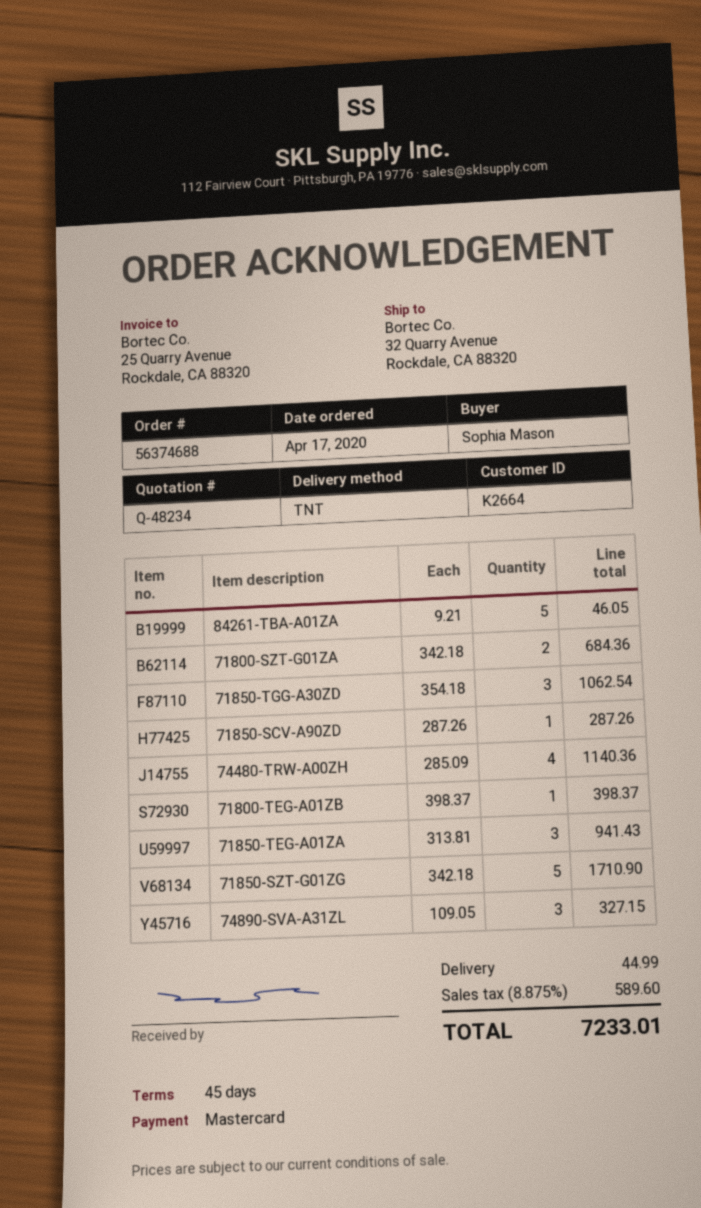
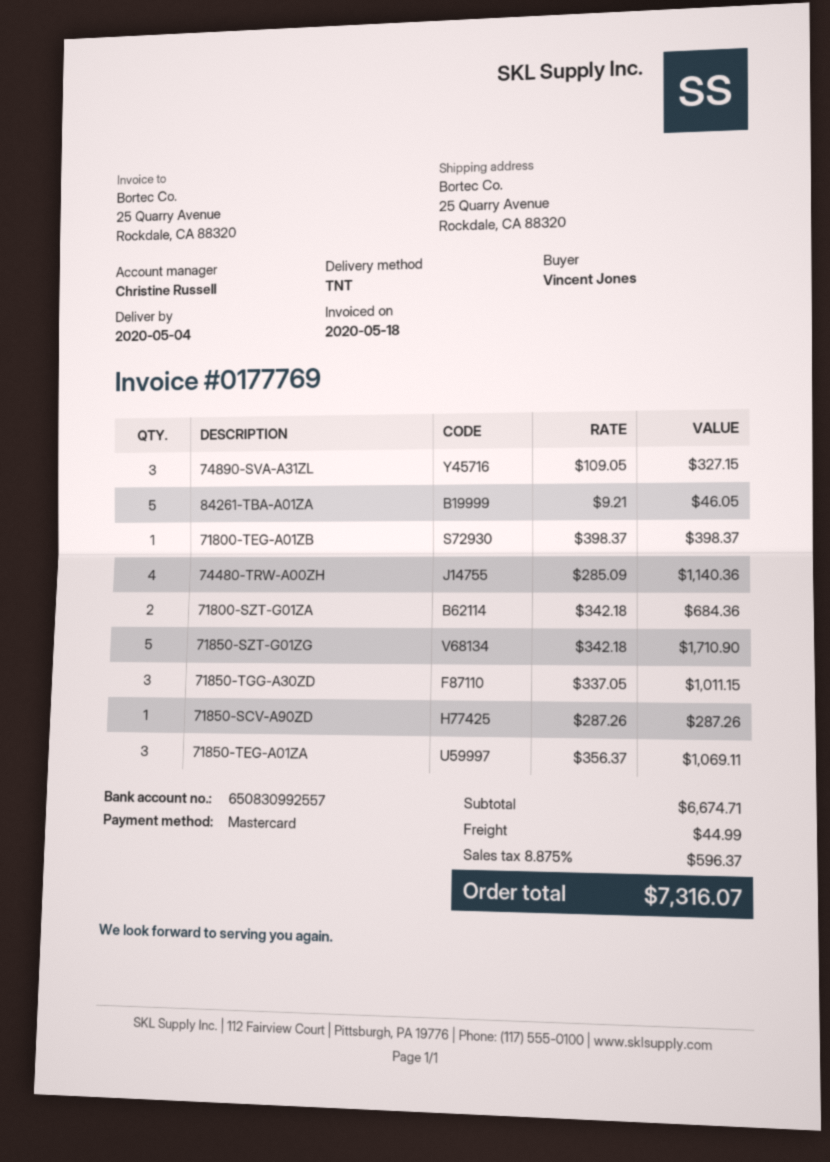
ordered by: Sophia Mason -> Vincent Jones
ship to: 32 Quarry Avenue, Rockdale, CA 88320 -> 25 Quarry Avenue, Rockdale, CA 88320
71850-TGG-A30ZD: 3 x 354.18 = 1062.54 -> 3 x 337.05 = 1011.15
71850-TEG-A01ZA: 3 x 313.81 = 941.43 -> 3 x 356.37 = 1069.11
tax: 8.875% = 589.60 -> 8.875% = 596.37
total: 7233.01 -> 7316.07

